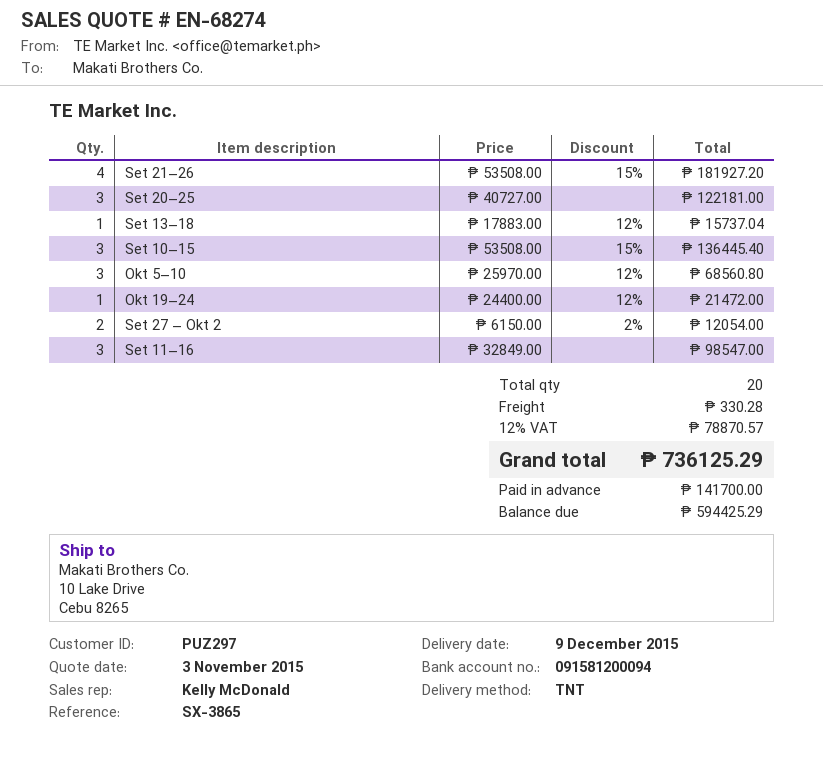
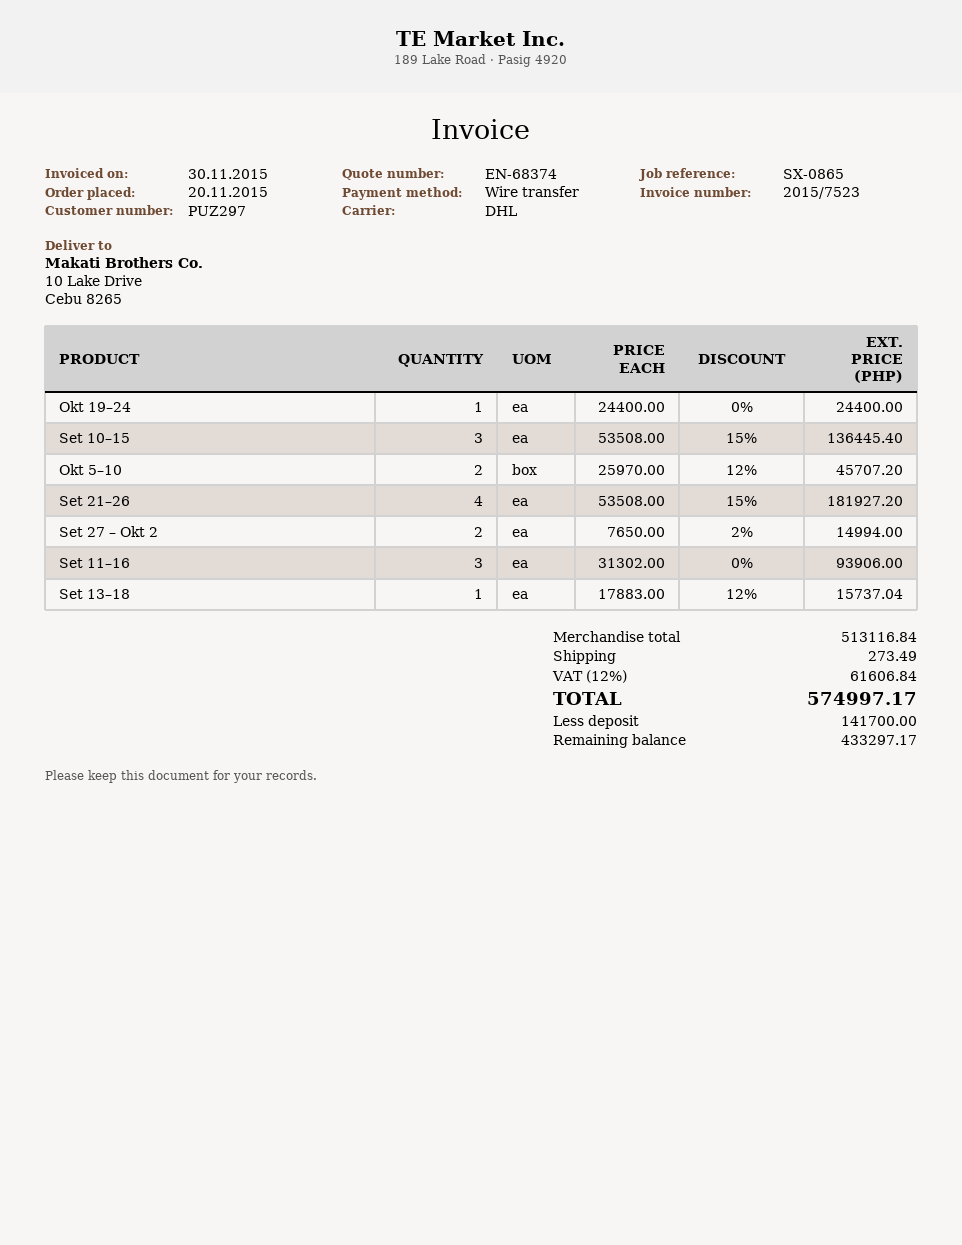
quote number: EN-68274 -> EN-68374
reference: SX-3865 -> SX-0865
shipping method: TNT -> DHL
Set 20–25: 3 x 40727.00 = 122181.00 -> none
Okt 5–10: 3 x 25970.00 - 12% = 68560.80 -> 2 x 25970.00 - 12% = 45707.20
Okt 19–24: 1 x 24400.00 - 12% = 21472.00 -> 1 x 24400.00 = 24400.00
Set 27 – Okt 2: 2 x 6150.00 - 2% = 12054.00 -> 2 x 7650.00 - 2% = 14994.00
Set 11–16: 3 x 32849.00 = 98547.00 -> 3 x 31302.00 = 93906.00
shipping: 330.28 -> 273.49
tax: 12% = 78870.57 -> 12% = 61606.84
total: 736125.29 -> 574997.17
balance: 594425.29 -> 433297.17

